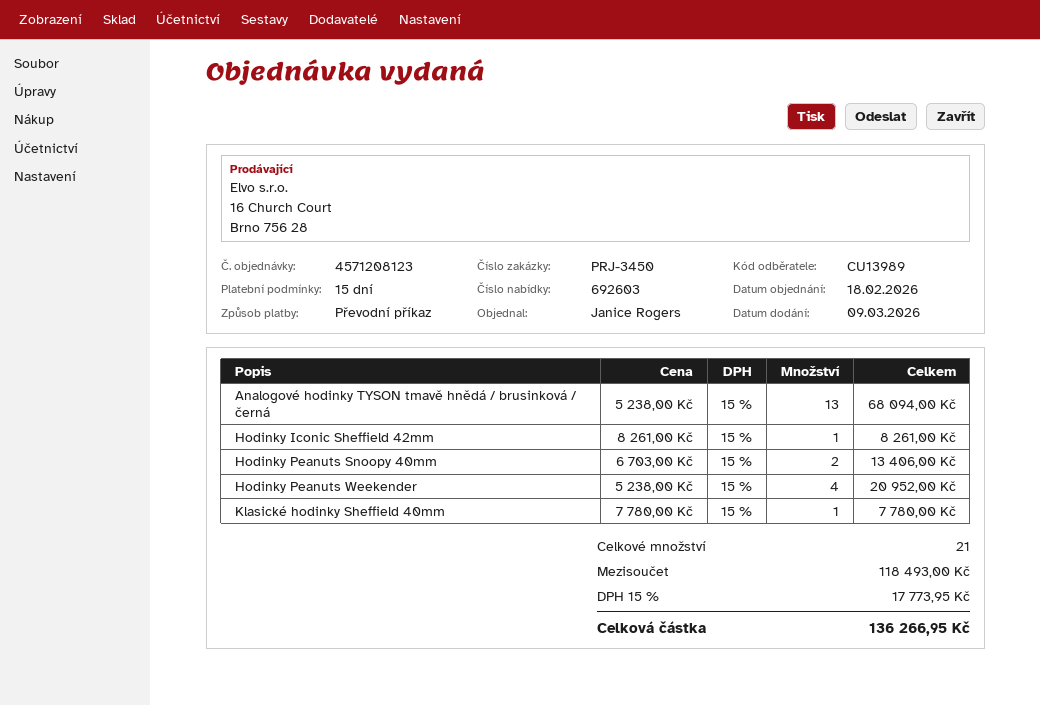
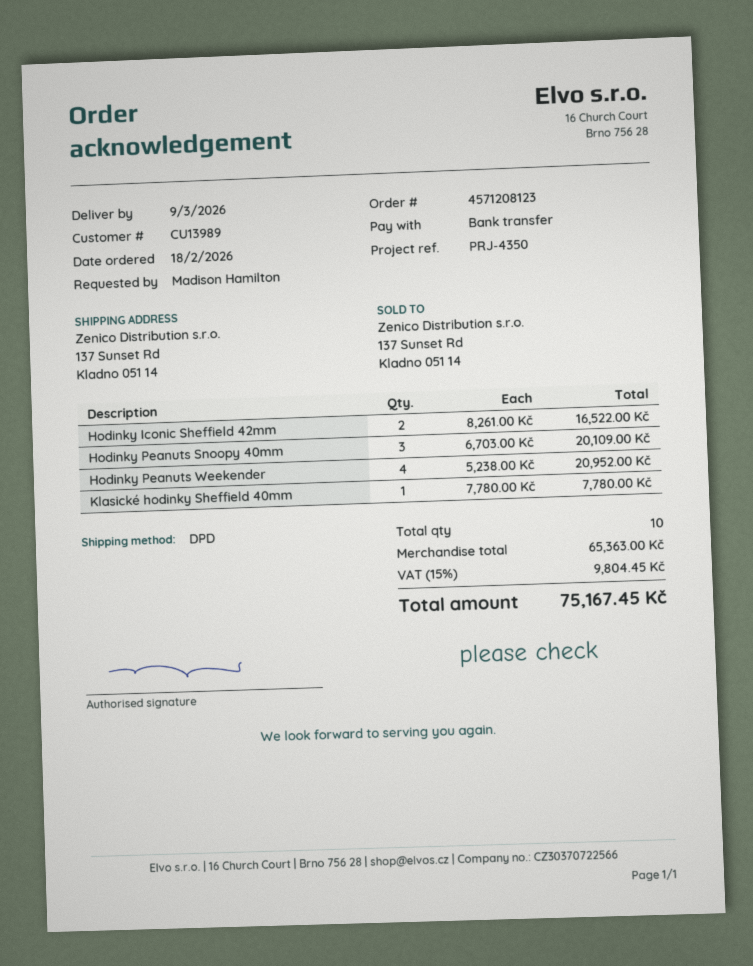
reference: PRJ-3450 -> PRJ-4350
ordered by: Janice Rogers -> Madison Hamilton
Analogové hodinky TYSON tmavě hnědá / brusinková / černá: 13 x 5238.00 = 68094.00 -> none
Hodinky Iconic Sheffield 42mm: 1 x 8261.00 = 8261.00 -> 2 x 8261.00 = 16522.00
Hodinky Peanuts Snoopy 40mm: 2 x 6703.00 = 13406.00 -> 3 x 6703.00 = 20109.00
total quantity: 21 -> 10
subtotal: 118493.00 -> 65363.00
tax: 15% = 17773.95 -> 15% = 9804.45
total: 136266.95 -> 75167.45

